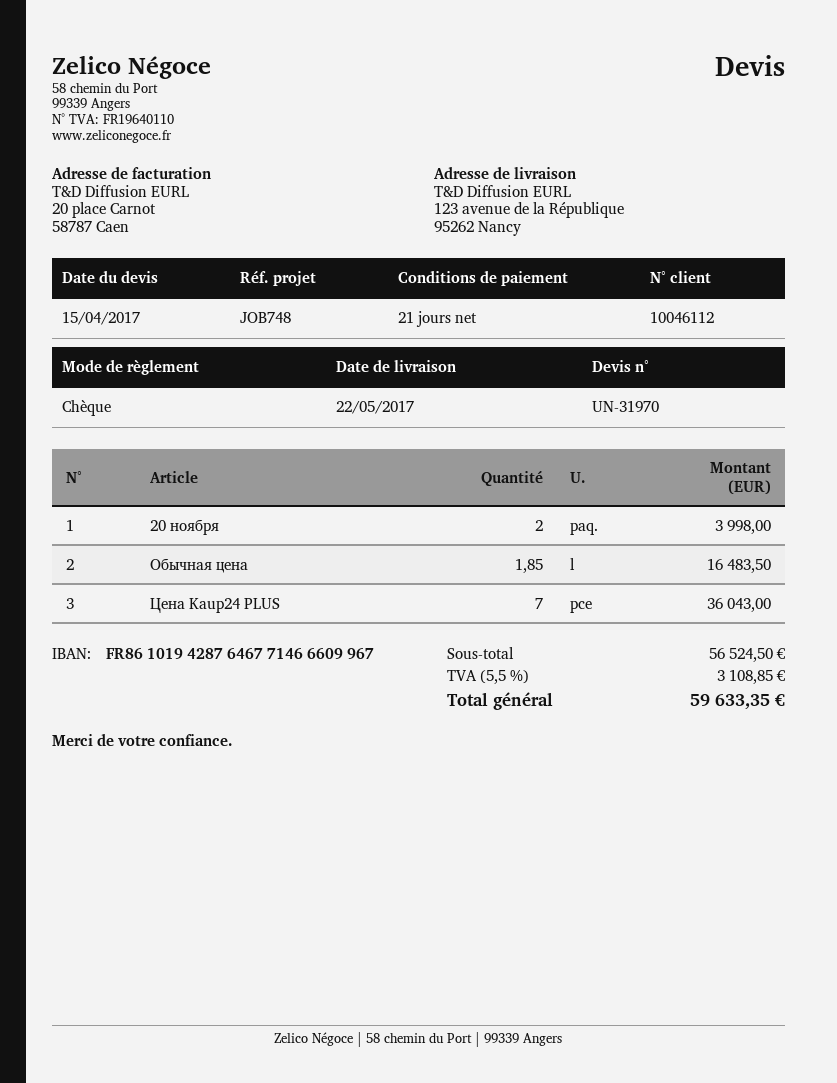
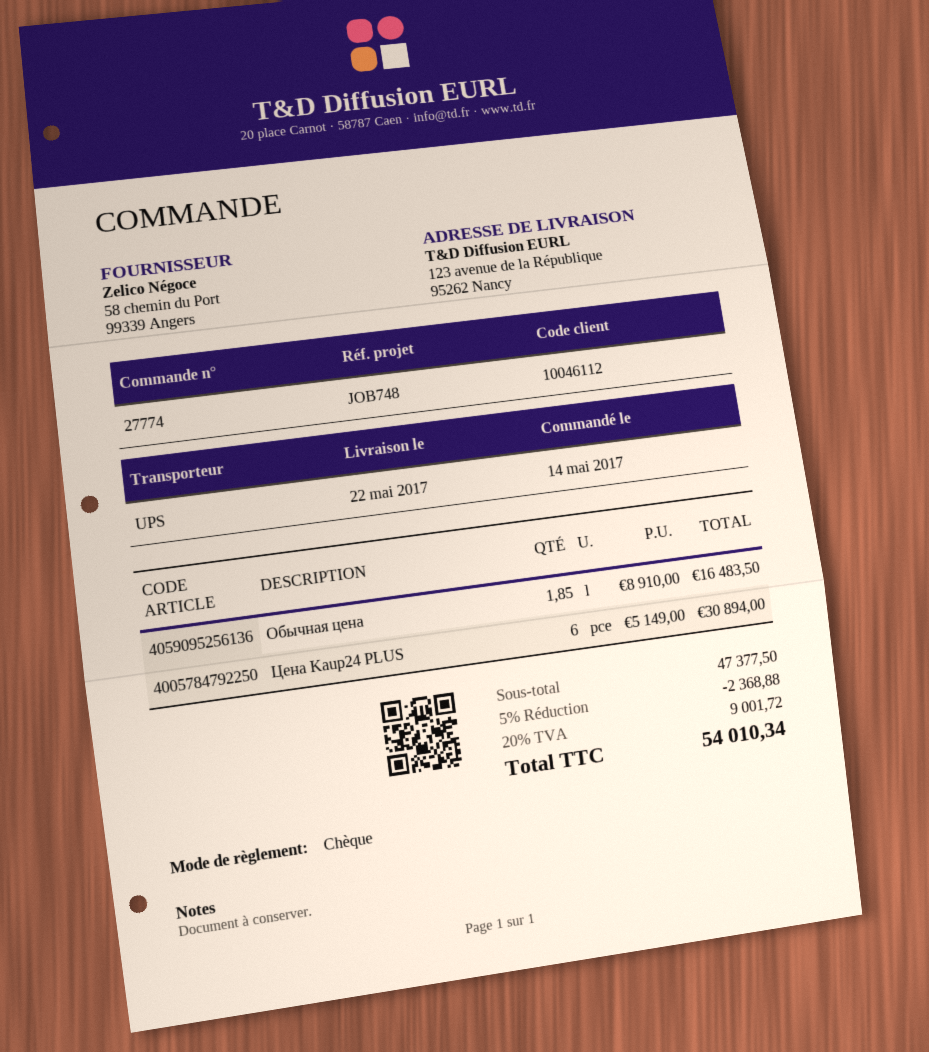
20 ноября: 2 for 3998.00 -> none
Цена Kaup24 PLUS: 7 for 36043.00 -> 6 for 30894.00
subtotal: 56524.50 -> 47377.50
discount: none -> 5% = 2368.88
tax: 5.5% = 3108.85 -> 20% = 9001.72
total: 59633.35 -> 54010.34

